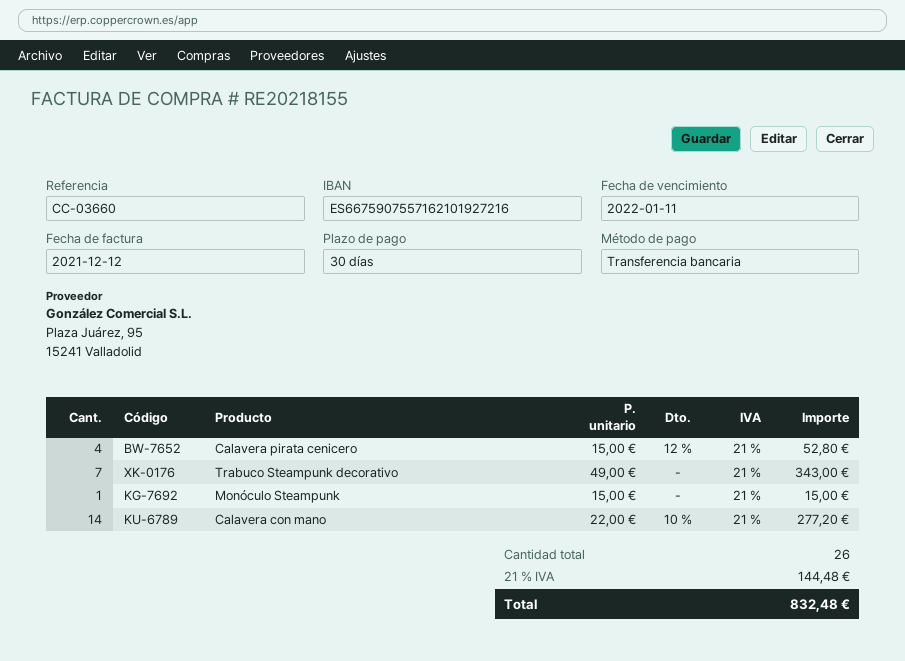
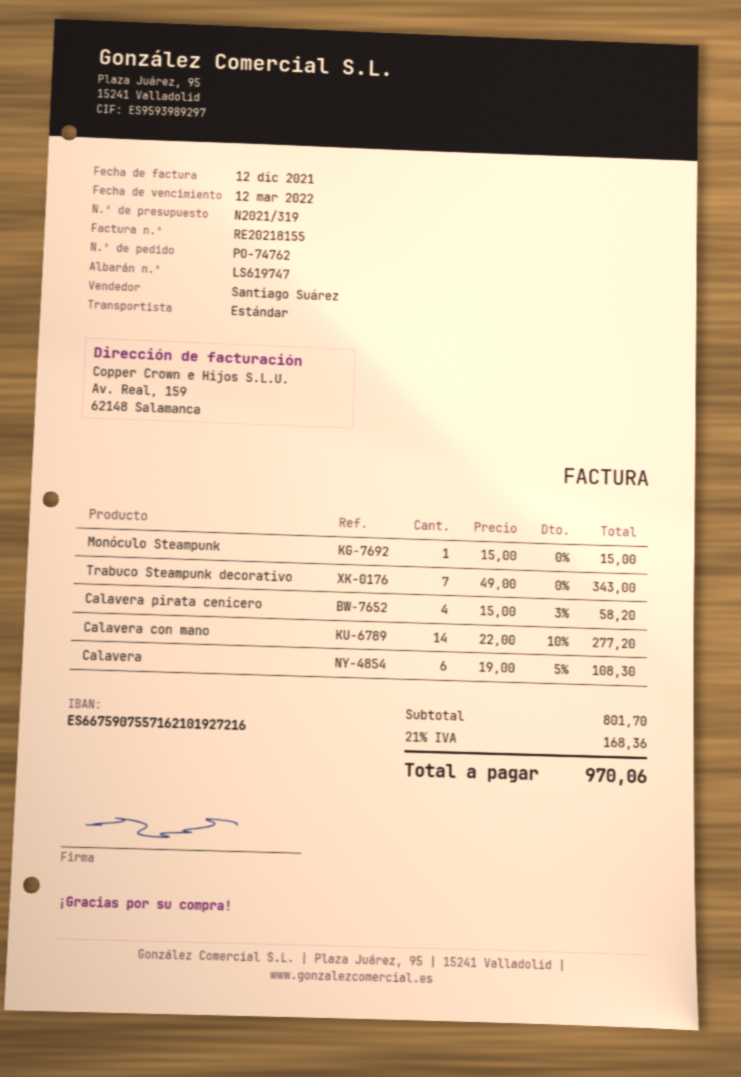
due date: 2022-01-11 -> 2022-03-12
Calavera pirata cenicero: 4 x 15.00 - 12% = 52.80 -> 4 x 15.00 - 3% = 58.20
Calavera: none -> 6 x 19.00 - 5% = 108.30
tax: 21% = 144.48 -> 21% = 168.36
total: 832.48 -> 970.06

